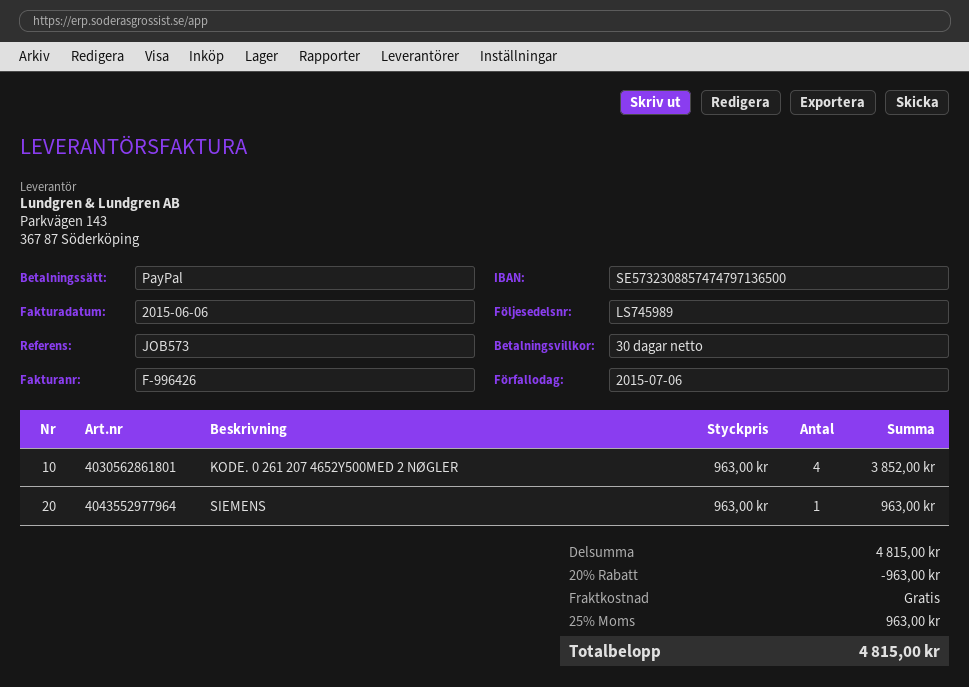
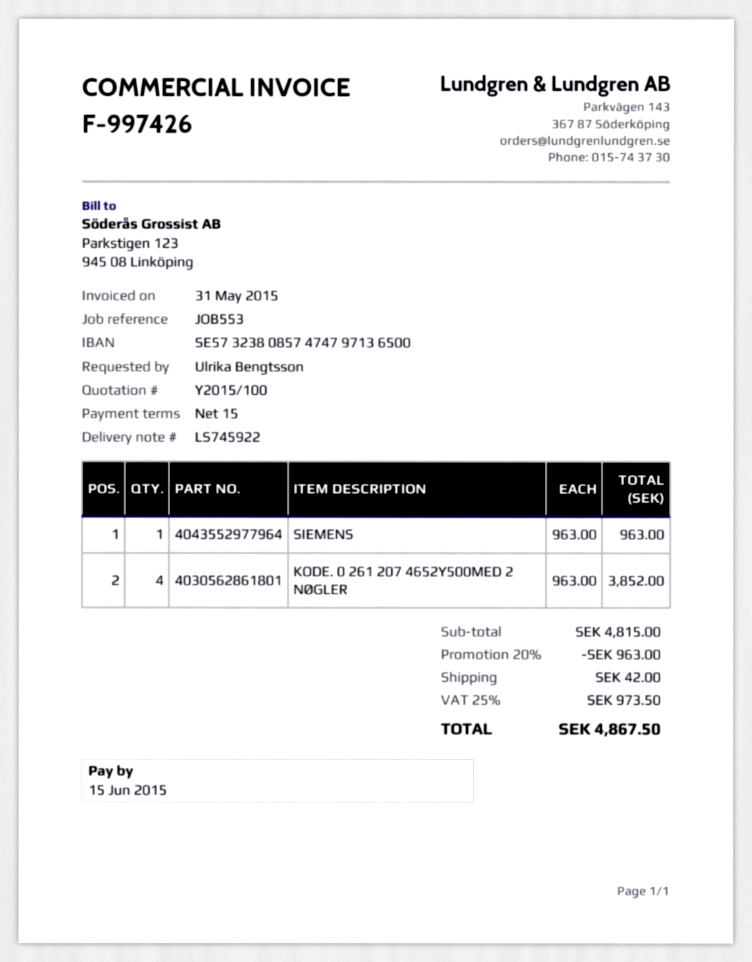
delivery note number: LS745989 -> LS745922
invoice number: F-996426 -> F-997426
invoice date: 2015-06-06 -> 2015-05-31
payment terms: 30 days -> 15 days
due date: 2015-07-06 -> 2015-06-15
reference: JOB573 -> JOB553
bank account: SE5732308857474797136500 -> SE5732380857474797136500
shipping: 0.00 -> 42.00
tax: 25% = 963.00 -> 25% = 973.50
total: 4815.00 -> 4867.50

